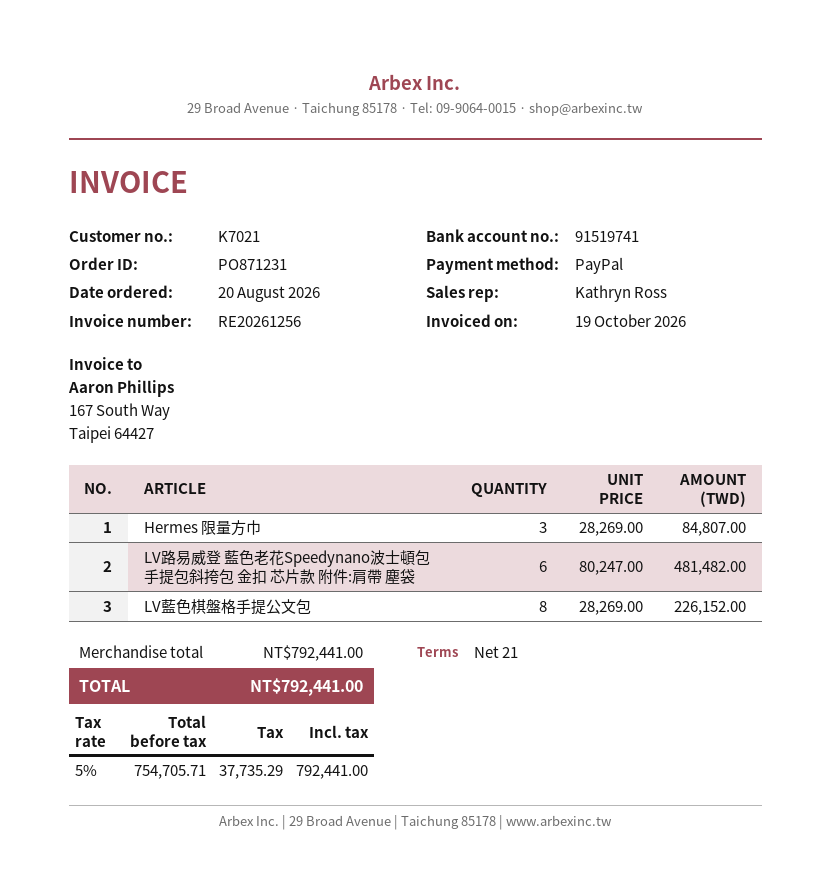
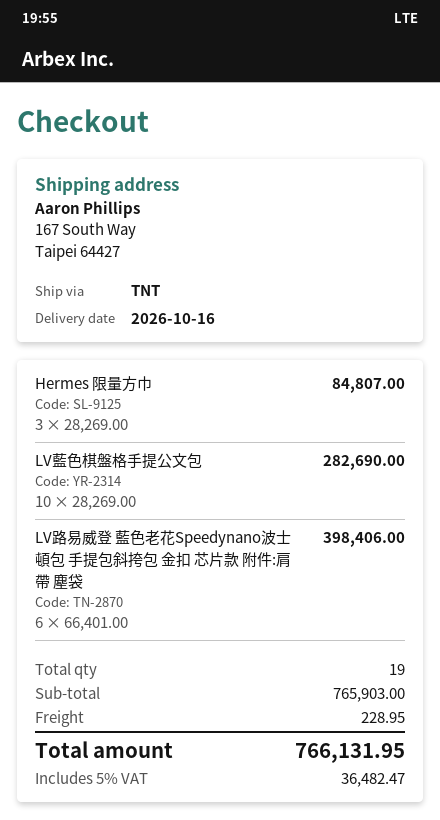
LV路易威登 藍色老花Speedynano波士頓包 手提包斜挎包 金扣 芯片款 附件:肩帶 塵袋: 6 x 80247.00 = 481482.00 -> 6 x 66401.00 = 398406.00
LV藍色棋盤格手提公文包: 8 x 28269.00 = 226152.00 -> 10 x 28269.00 = 282690.00
subtotal: 792441.00 -> 765903.00
shipping: none -> 228.95
tax: 5% = 37735.29 -> 5% = 36482.47
total: 792441.00 -> 766131.95

